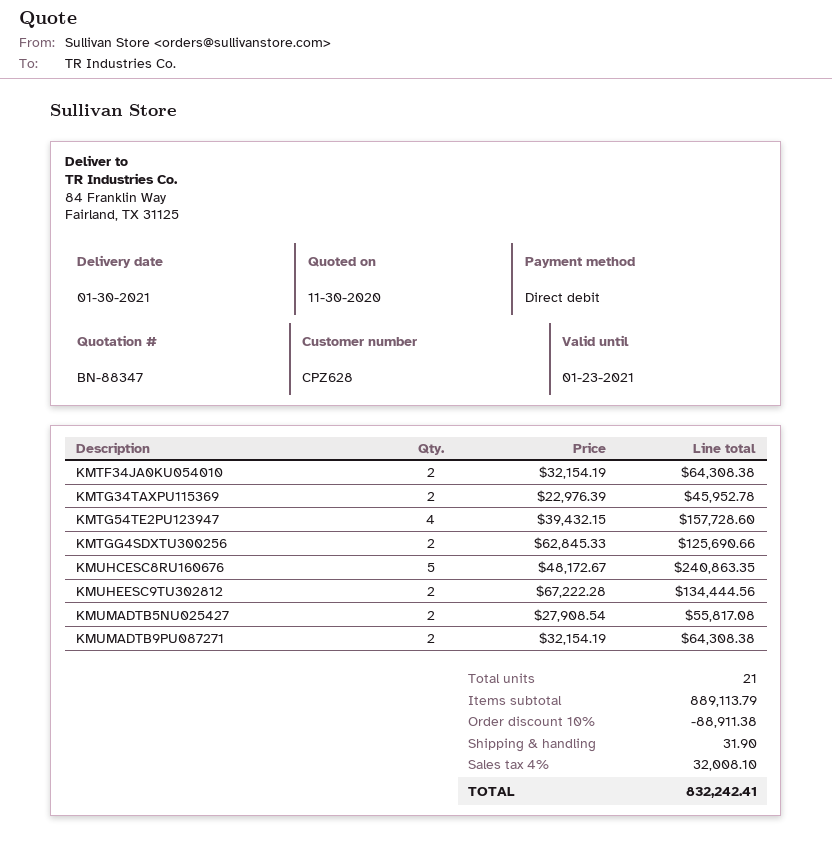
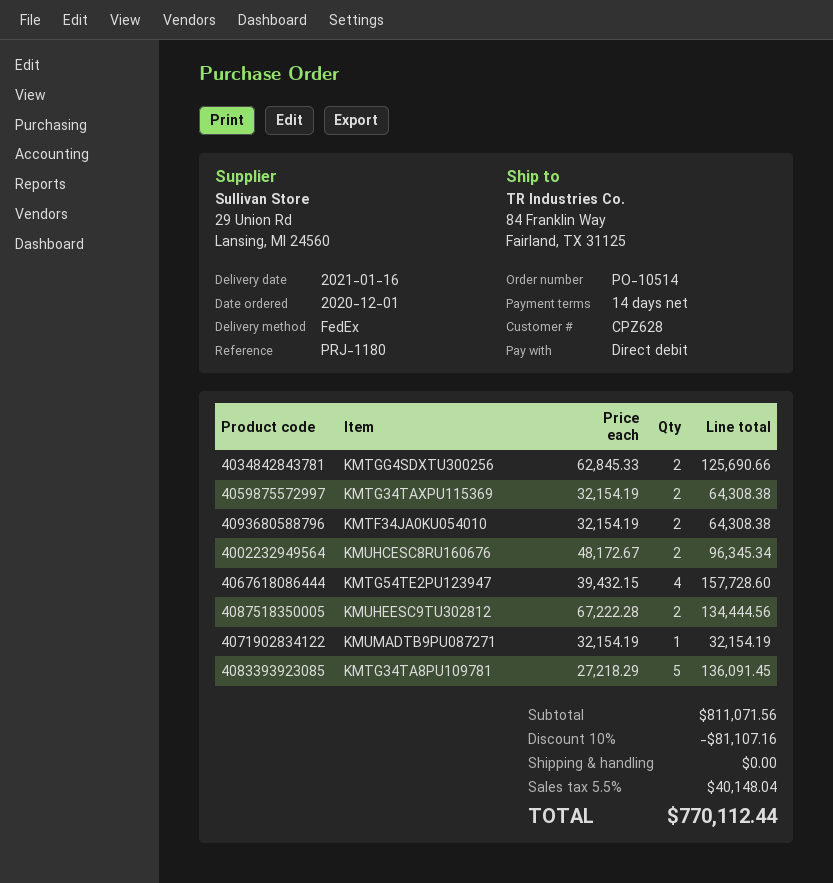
delivery date: 2021-01-30 -> 2021-01-16
KMTG34TAXPU115369: 2 x 22976.39 = 45952.78 -> 2 x 32154.19 = 64308.38
KMUHCESC8RU160676: 5 x 48172.67 = 240863.35 -> 2 x 48172.67 = 96345.34
KMUMADTB5NU025427: 2 x 27908.54 = 55817.08 -> none
KMUMADTB9PU087271: 2 x 32154.19 = 64308.38 -> 1 x 32154.19 = 32154.19
KMTG34TA8PU109781: none -> 5 x 27218.29 = 136091.45
subtotal: 889113.79 -> 811071.56
discount: 10% = 88911.38 -> 10% = 81107.16
shipping: 31.90 -> 0.00
tax: 4% = 32008.10 -> 5.5% = 40148.04
total: 832242.41 -> 770112.44

